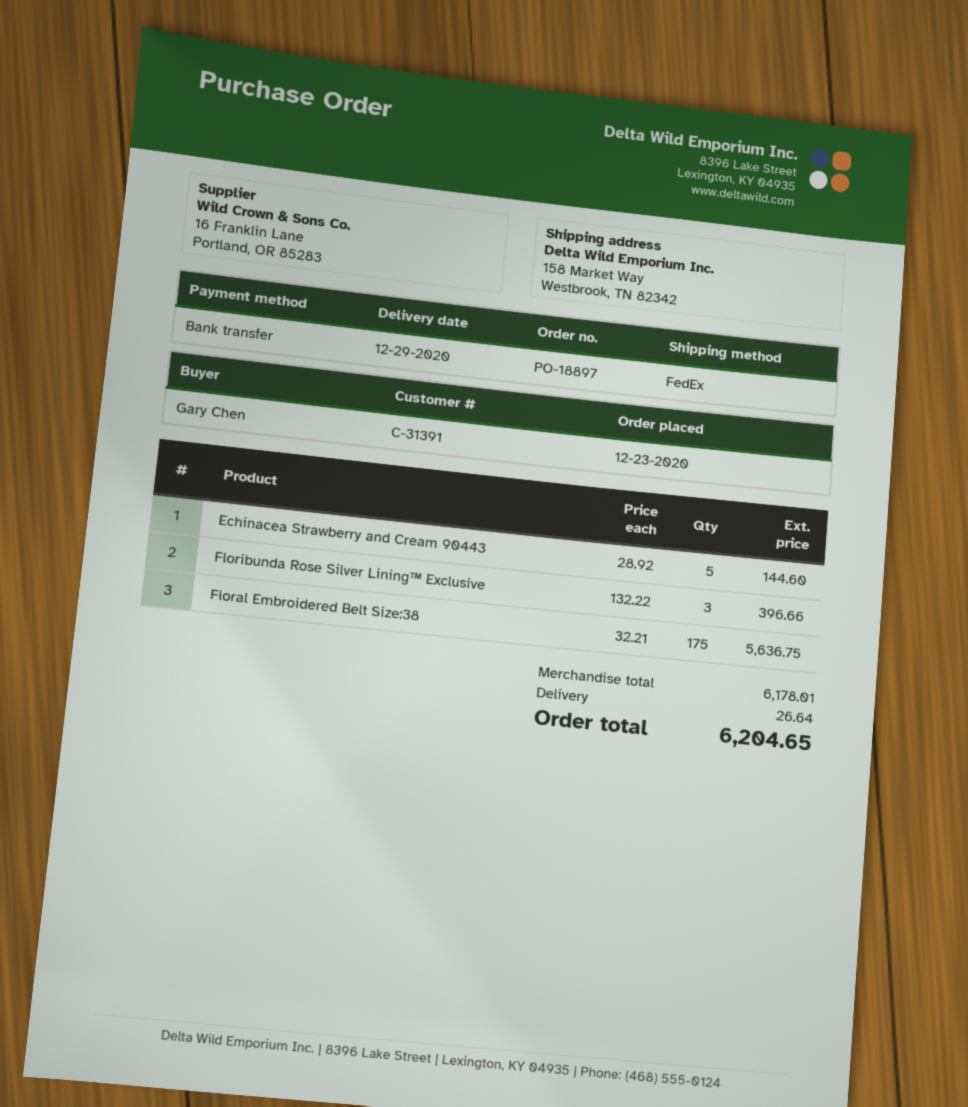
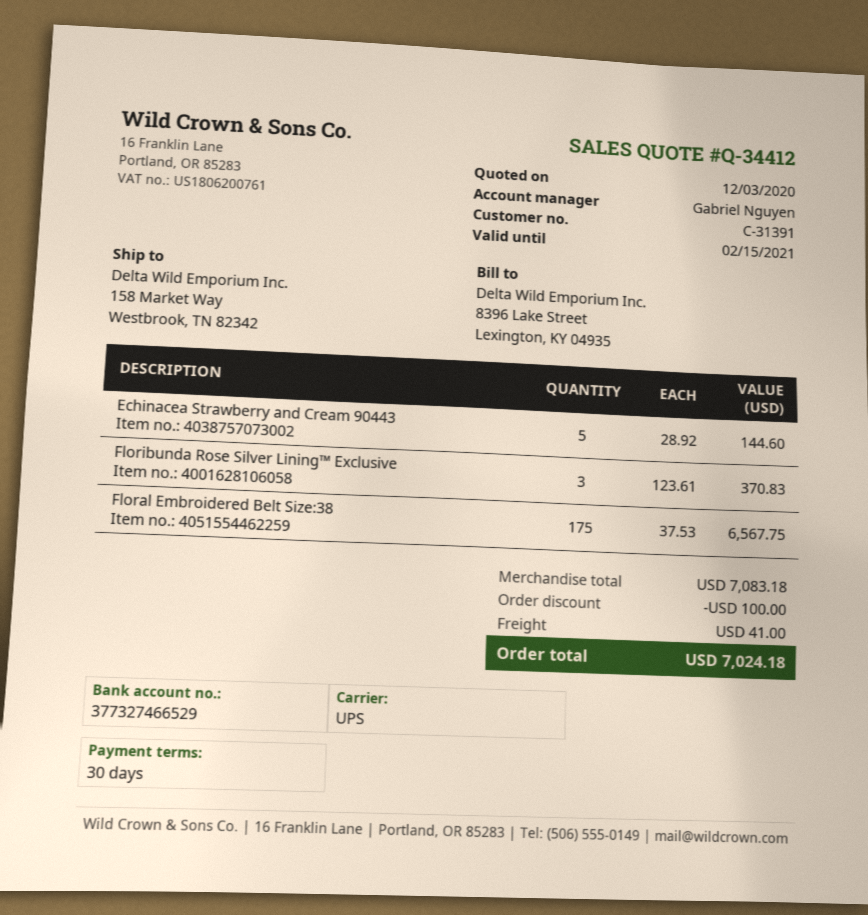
shipping method: FedEx -> UPS
Floribunda Rose Silver Lining™ Exclusive: 3 x 132.22 = 396.66 -> 3 x 123.61 = 370.83
Floral Embroidered Belt Size:38: 175 x 32.21 = 5636.75 -> 175 x 37.53 = 6567.75
subtotal: 6178.01 -> 7083.18
discount: none -> 100.00
shipping: 26.64 -> 41.00
total: 6204.65 -> 7024.18

